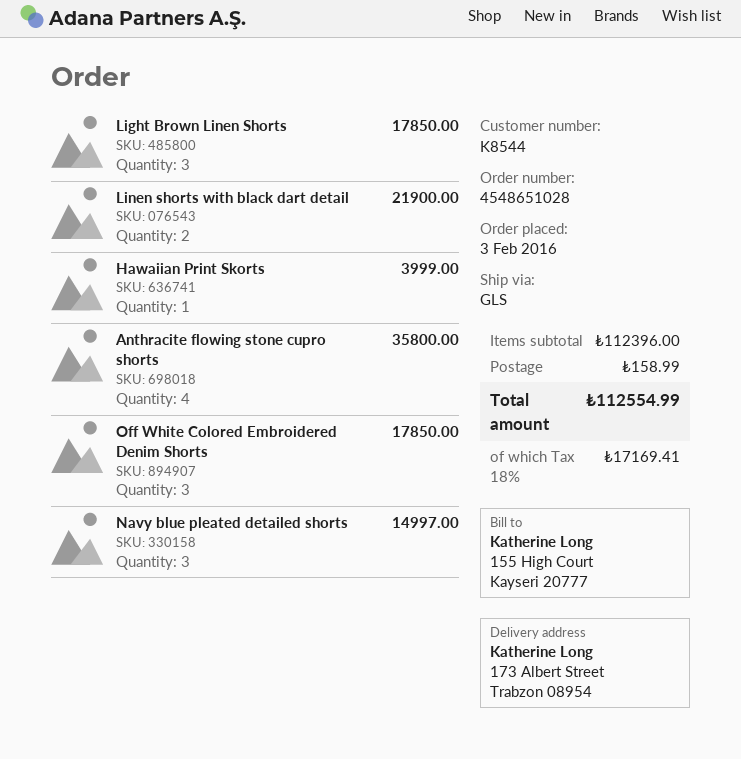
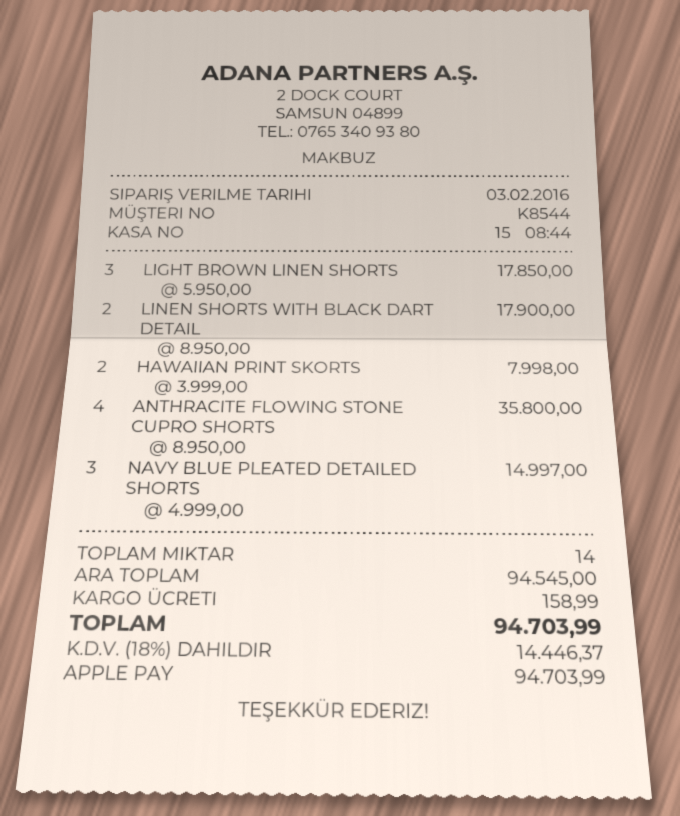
Linen shorts with black dart detail: 2 for 21900.00 -> 2 for 17900.00
Hawaiian Print Skorts: 1 for 3999.00 -> 2 for 7998.00
Off White Colored Embroidered Denim Shorts: 3 for 17850.00 -> none
subtotal: 112396.00 -> 94545.00
tax: 18% = 17169.41 -> 18% = 14446.37
total: 112554.99 -> 94703.99

